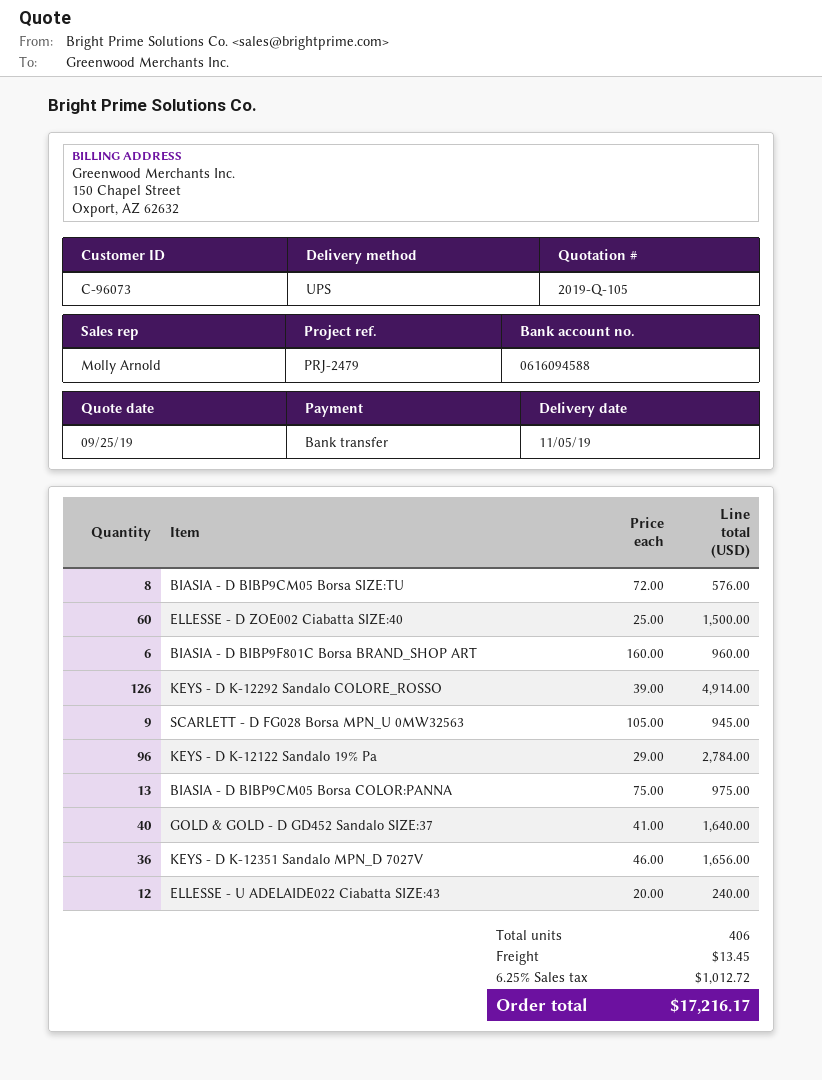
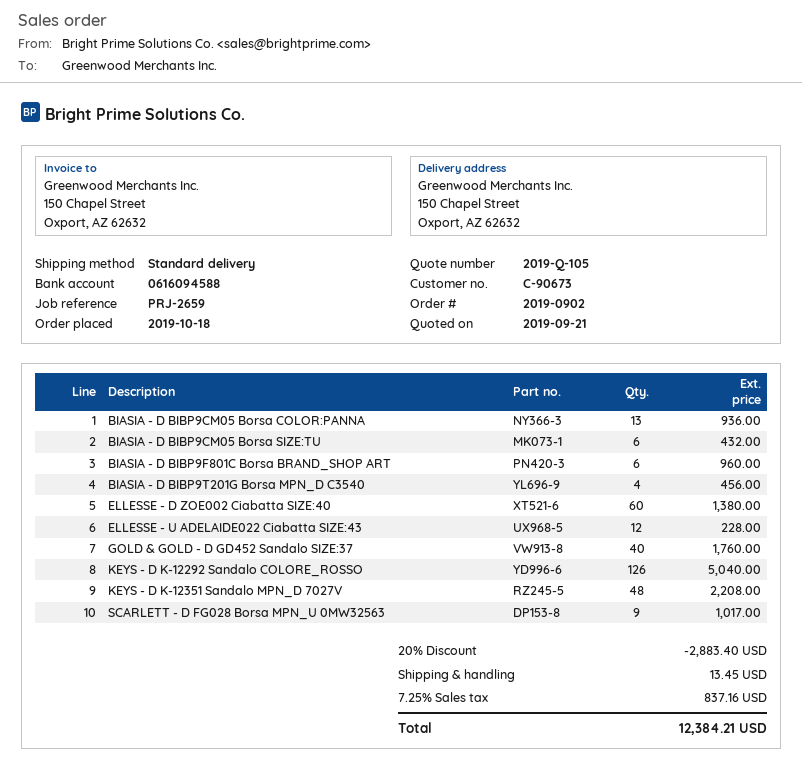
quote date: 2019-09-25 -> 2019-09-21
customer number: C-96073 -> C-90673
reference: PRJ-2479 -> PRJ-2659
shipping method: UPS -> standard
BIASIA - D BIBP9CM05 Borsa SIZE:TU: 8 for 576.00 -> 6 for 432.00
ELLESSE - D ZOE002 Ciabatta SIZE:40: 60 for 1500.00 -> 60 for 1380.00
KEYS - D K-12292 Sandalo COLORE_ROSSO: 126 for 4914.00 -> 126 for 5040.00
SCARLETT - D FG028 Borsa MPN_U 0MW32563: 9 for 945.00 -> 9 for 1017.00
KEYS - D K-12122 Sandalo 19% Pa: 96 for 2784.00 -> none
BIASIA - D BIBP9CM05 Borsa COLOR:PANNA: 13 for 975.00 -> 13 for 936.00
GOLD & GOLD - D GD452 Sandalo SIZE:37: 40 for 1640.00 -> 40 for 1760.00
KEYS - D K-12351 Sandalo MPN_D 7027V: 36 for 1656.00 -> 48 for 2208.00
ELLESSE - U ADELAIDE022 Ciabatta SIZE:43: 12 for 240.00 -> 12 for 228.00
BIASIA - D BIBP9T201G Borsa MPN_D C3540: none -> 4 for 456.00
discount: none -> 20% = 2883.40
tax: 6.25% = 1012.72 -> 7.25% = 837.16
total: 17216.17 -> 12384.21

